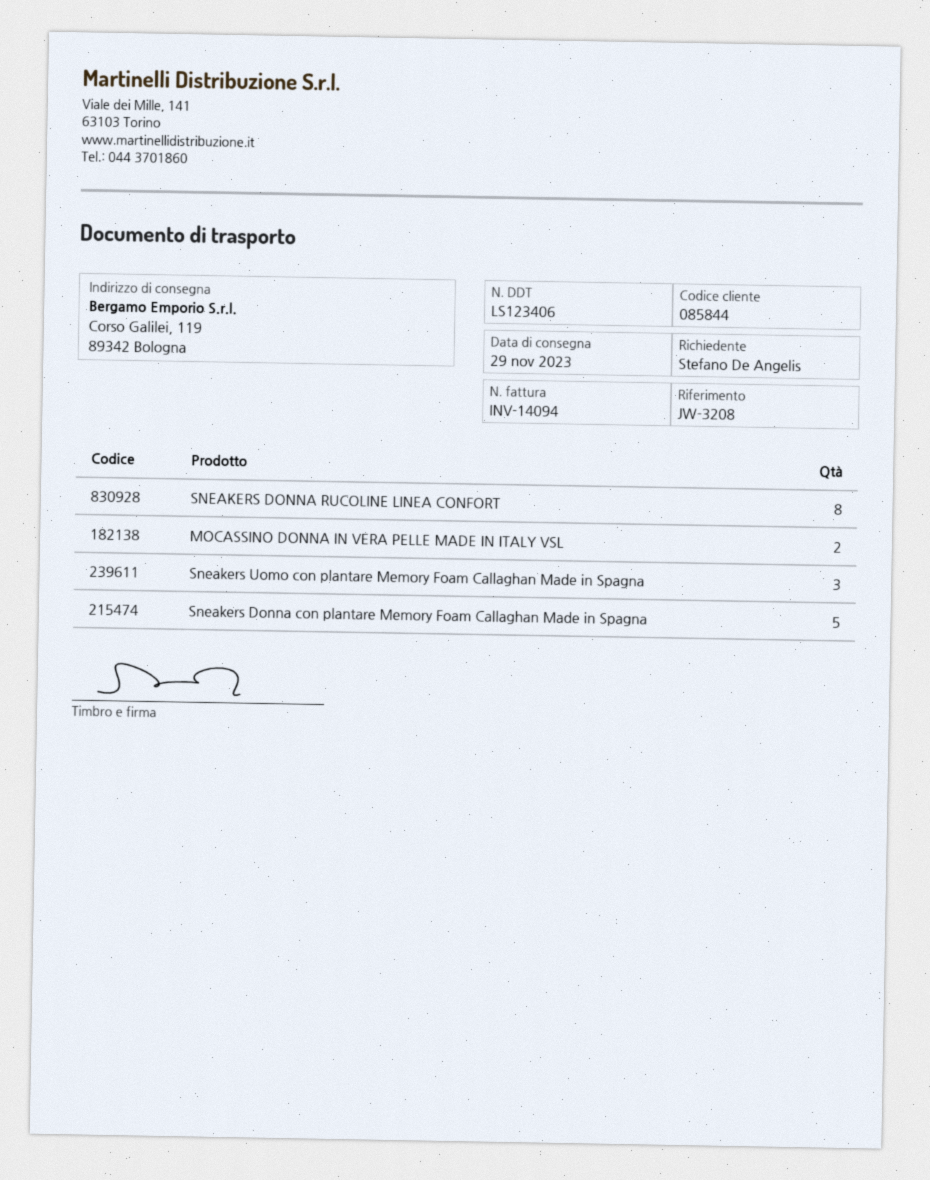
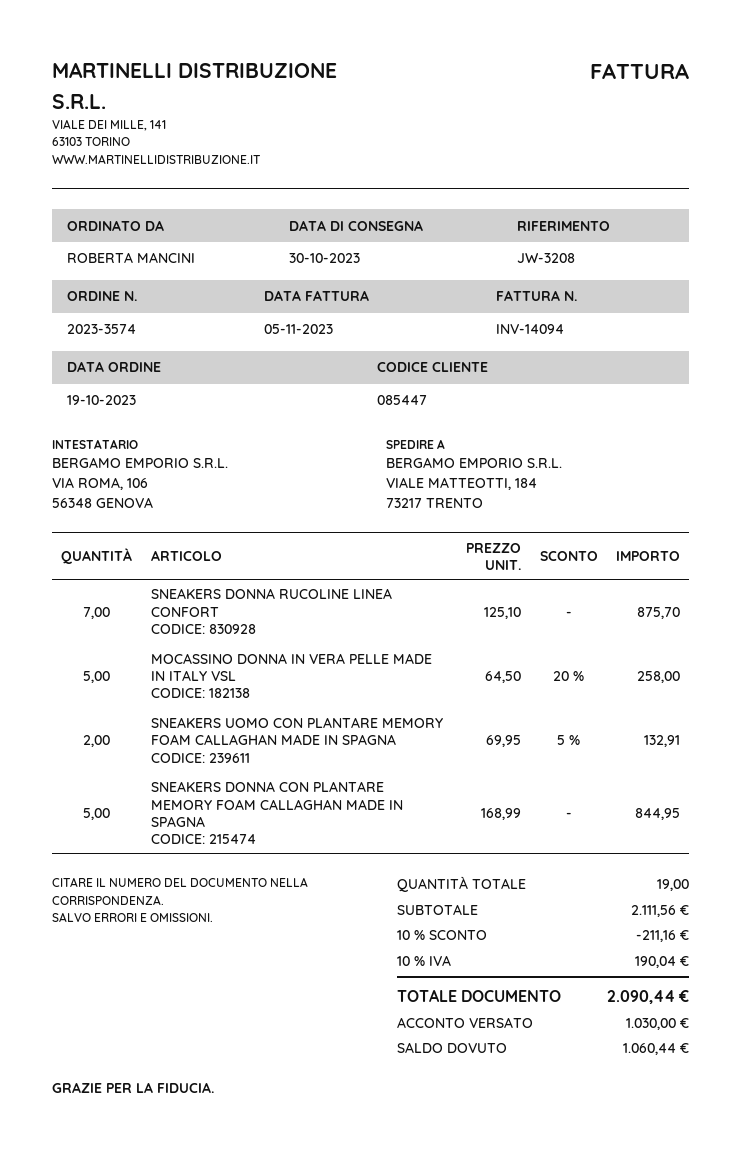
delivery date: 2023-11-29 -> 2023-10-30
customer number: 085844 -> 085447
ordered by: Stefano De Angelis -> ROBERTA MANCINI
ship to: Corso Galilei, 119, 89342 Bologna -> VIALE MATTEOTTI, 184, 73217 TRENTO
SNEAKERS DONNA RUCOLINE LINEA CONFORT: 8 -> 7
MOCASSINO DONNA IN VERA PELLE MADE IN ITALY VSL: 2 -> 5
Sneakers Uomo con plantare Memory Foam Callaghan Made in Spagna: 3 -> 2

